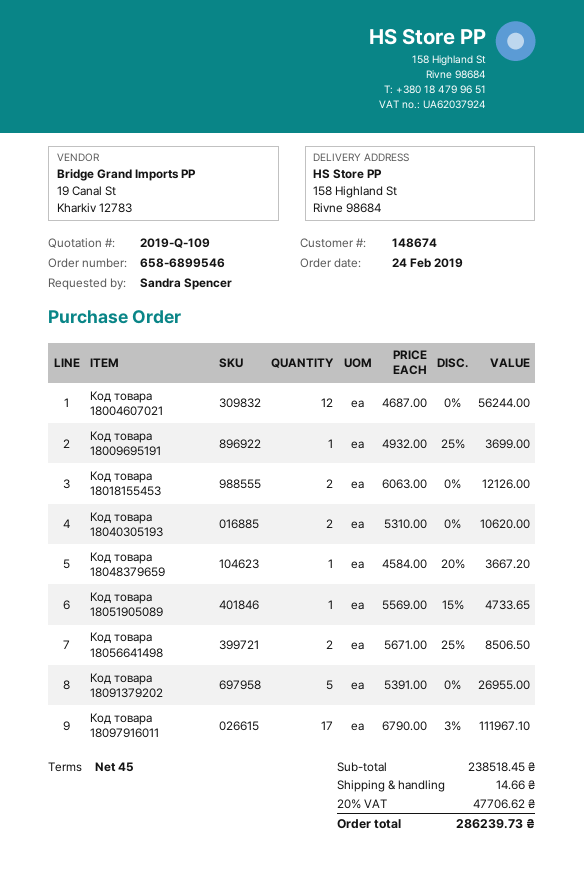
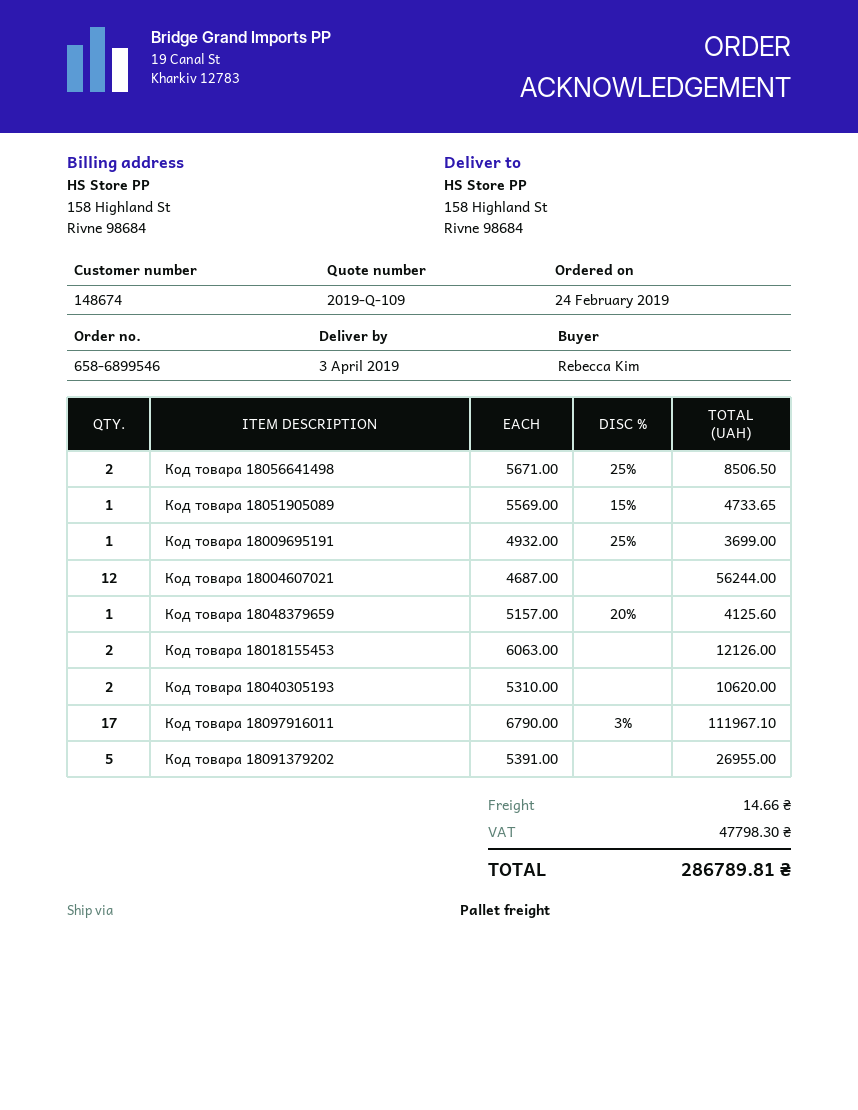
ordered by: Sandra Spencer -> Rebecca Kim
Код товара 18048379659: 1 x 4584.00 - 20% = 3667.20 -> 1 x 5157.00 - 20% = 4125.60
tax: 47706.62 -> 47798.30
total: 286239.73 -> 286789.81

